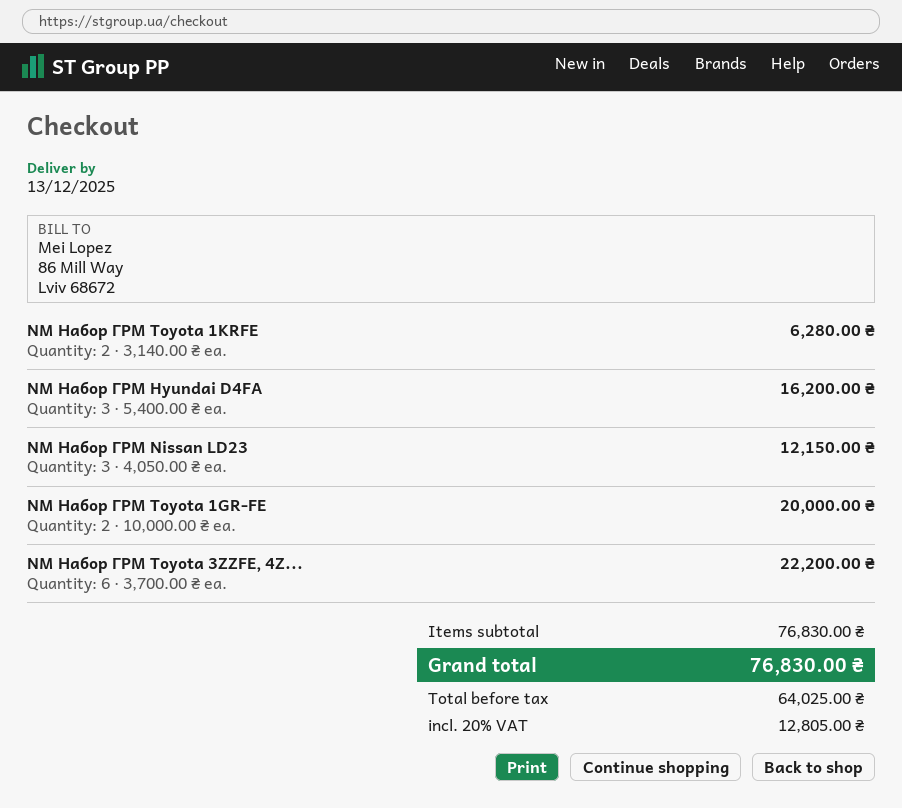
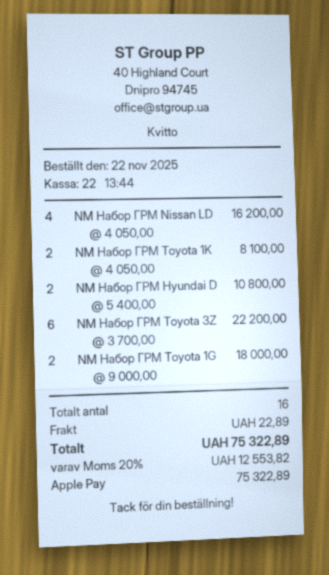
NM Набор ГРМ Toyota 1KRFE: 2 x 3140.00 = 6280.00 -> 2 x 4050.00 = 8100.00
NM Набор ГРМ Hyundai D4FA: 3 x 5400.00 = 16200.00 -> 2 x 5400.00 = 10800.00
NM Набор ГРМ Nissan LD23: 3 x 4050.00 = 12150.00 -> 4 x 4050.00 = 16200.00
NM Набор ГРМ Toyota 1GR-FE: 2 x 10000.00 = 20000.00 -> 2 x 9000.00 = 18000.00
shipping: none -> 22.89
tax: 20% = 12805.00 -> 20% = 12553.82
total: 76830.00 -> 75322.89

